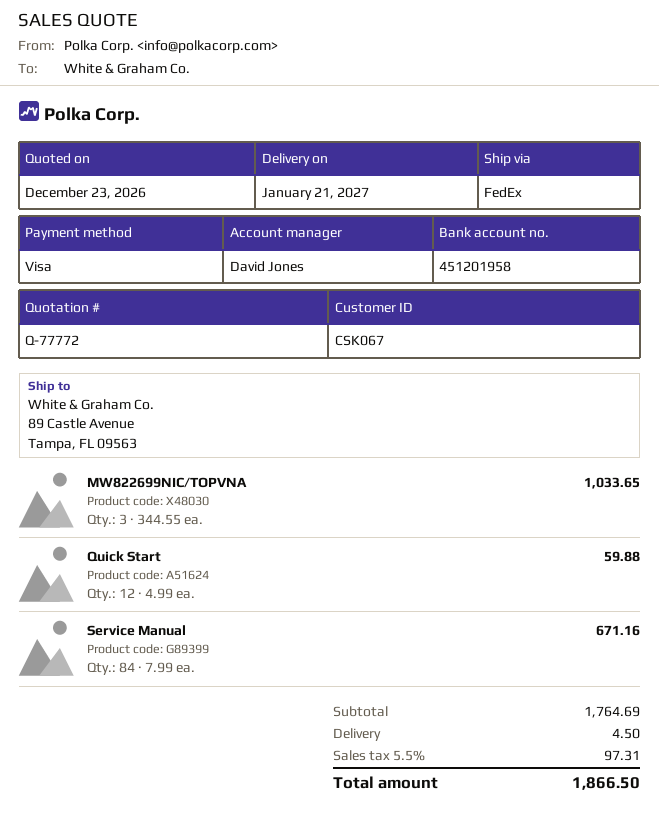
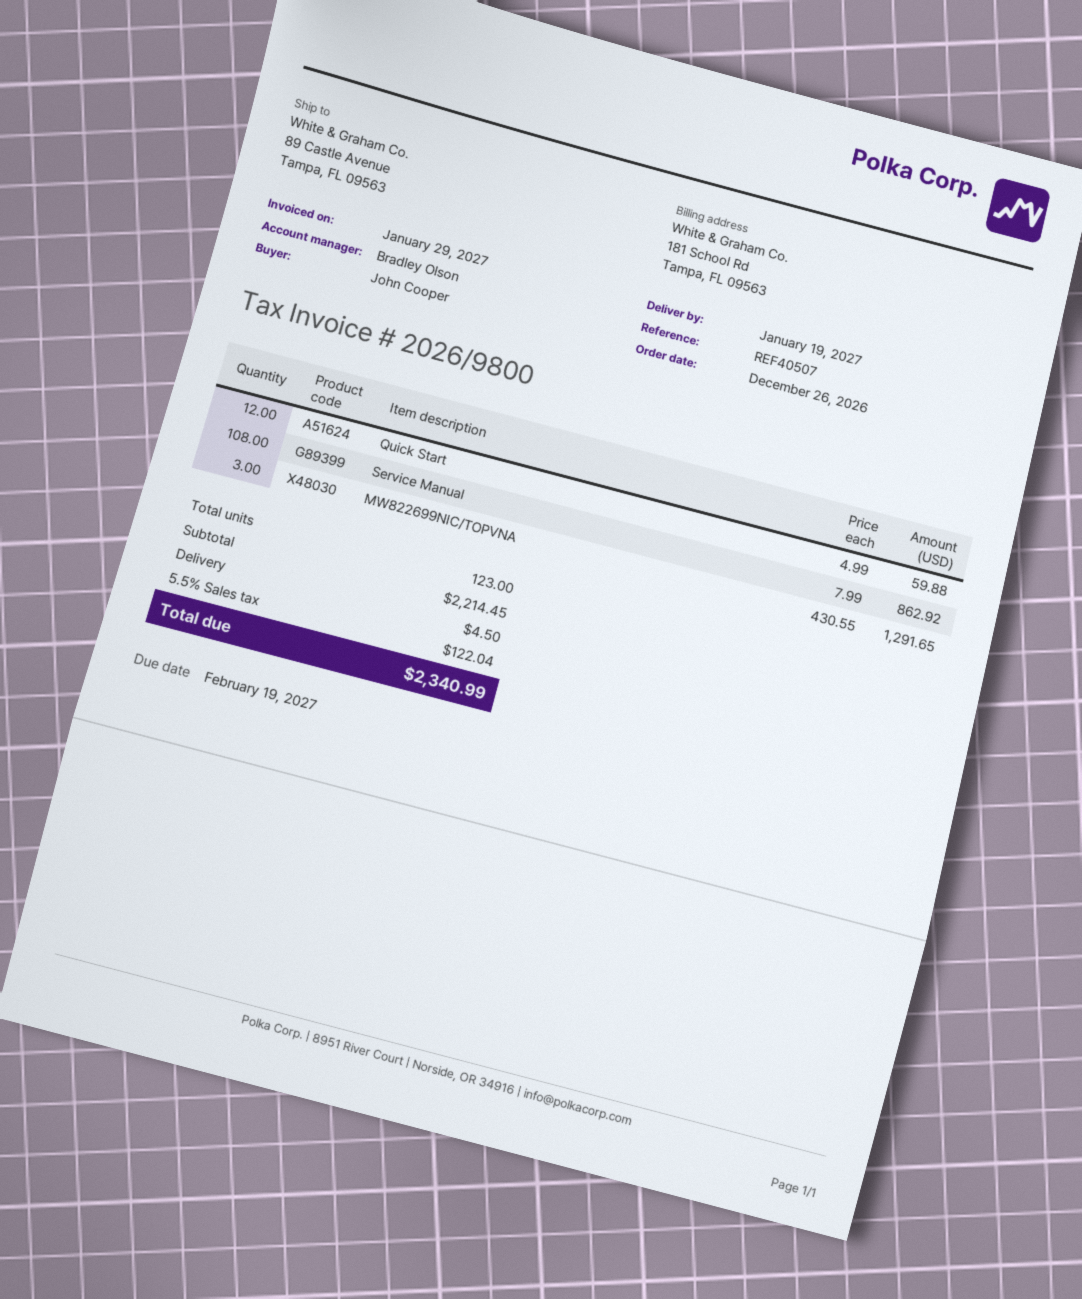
delivery date: 2027-01-21 -> 2027-01-19
sales rep: David Jones -> Bradley Olson
MW822699NIC/TOPVNA: 3 x 344.55 = 1033.65 -> 3 x 430.55 = 1291.65
Service Manual: 84 x 7.99 = 671.16 -> 108 x 7.99 = 862.92
subtotal: 1764.69 -> 2214.45
tax: 5.5% = 97.31 -> 5.5% = 122.04
total: 1866.50 -> 2340.99

